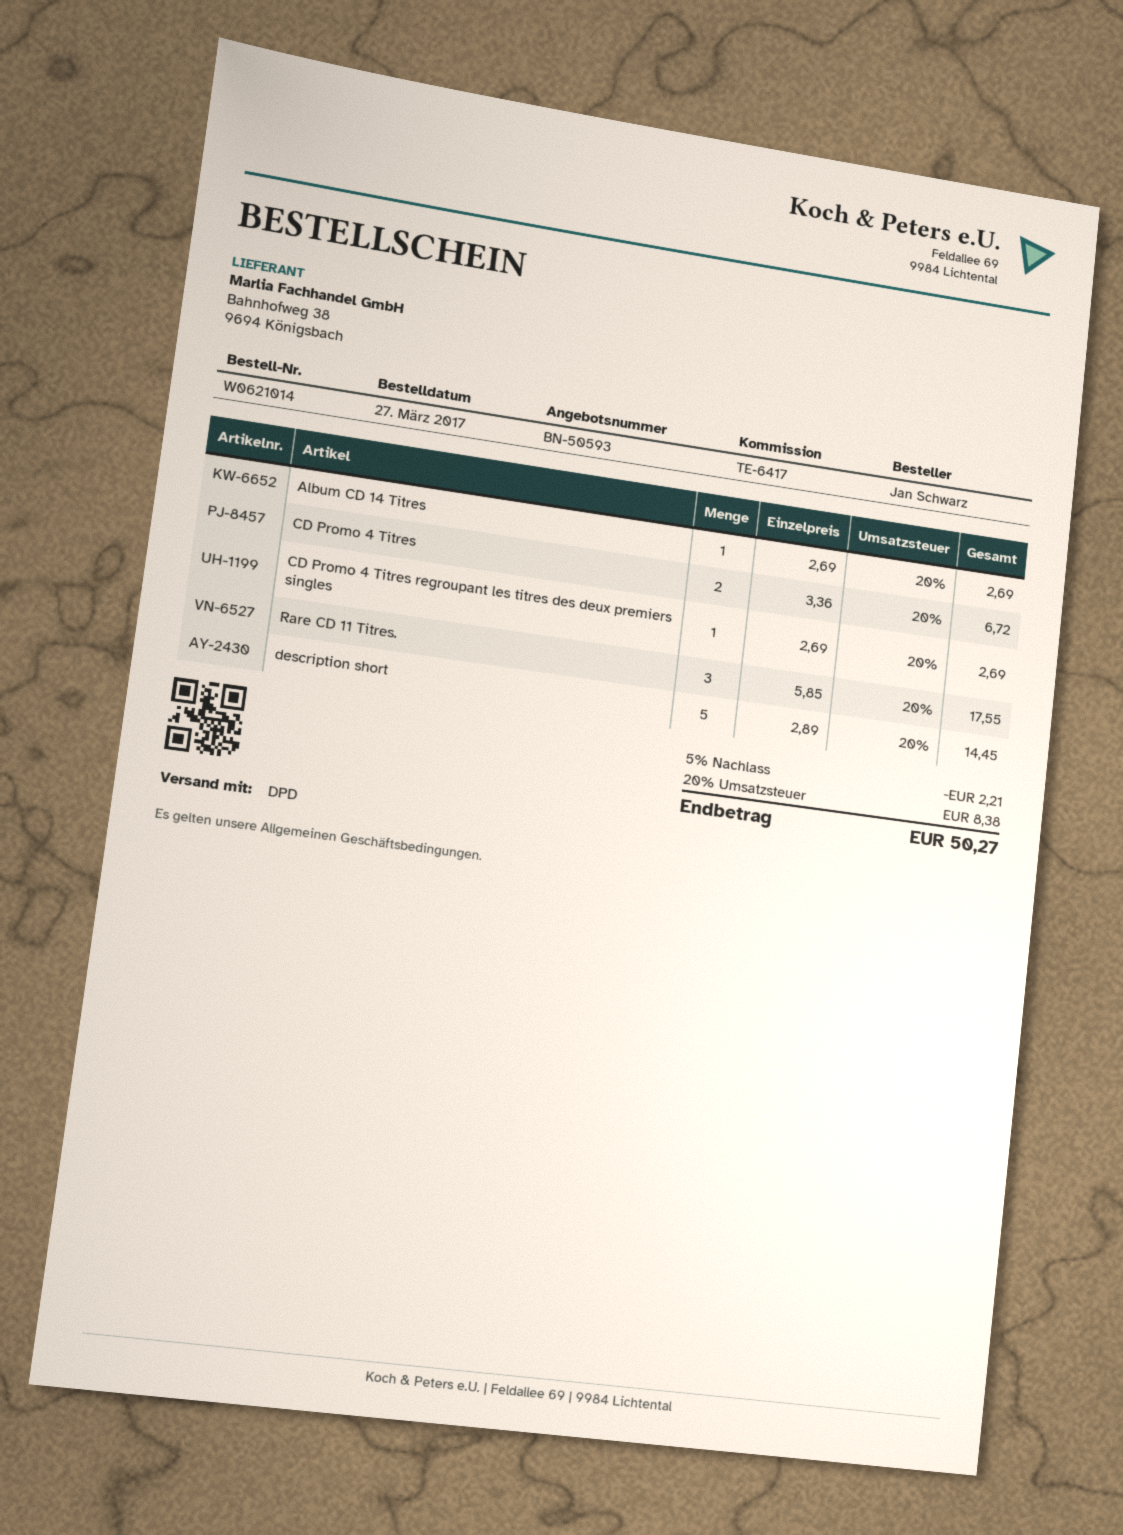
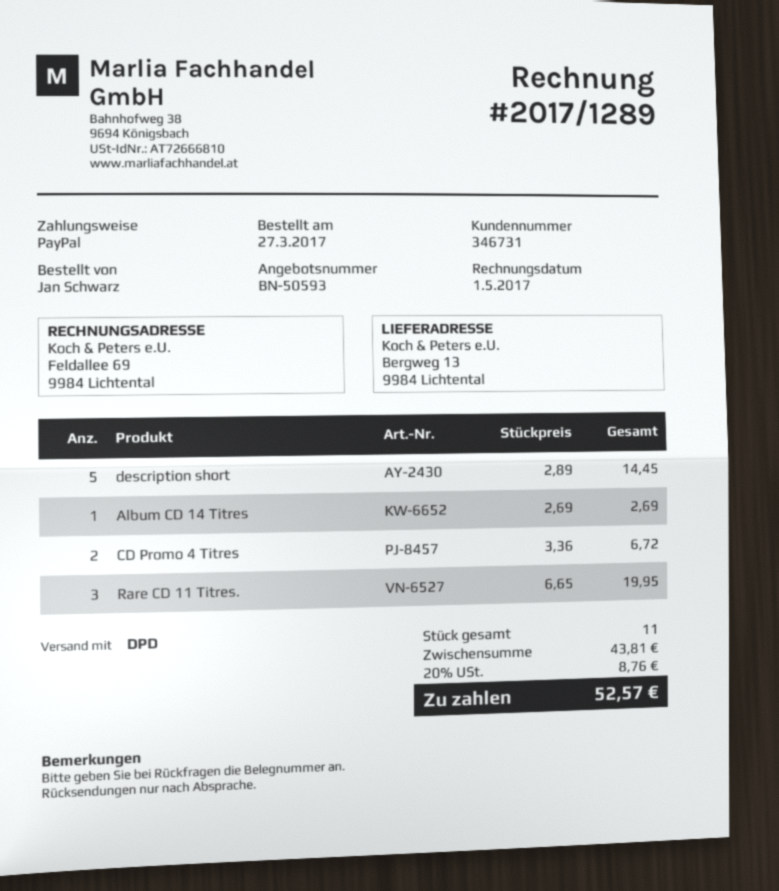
CD Promo 4 Titres regroupant les titres des deux premiers singles: 1 x 2.69 = 2.69 -> none
Rare CD 11 Titres.: 3 x 5.85 = 17.55 -> 3 x 6.65 = 19.95
discount: 5% = 2.21 -> none
tax: 20% = 8.38 -> 20% = 8.76
total: 50.27 -> 52.57

